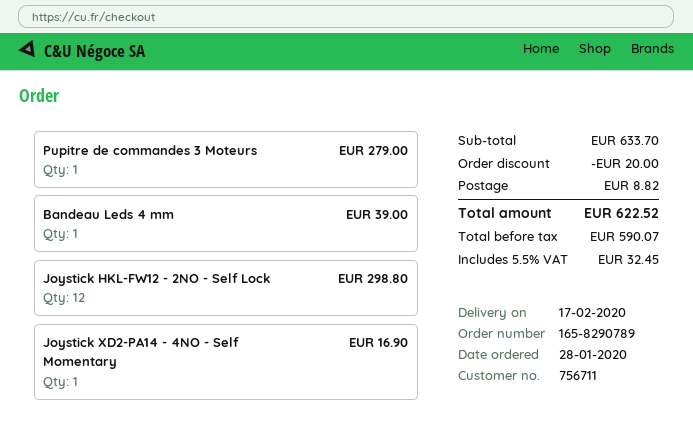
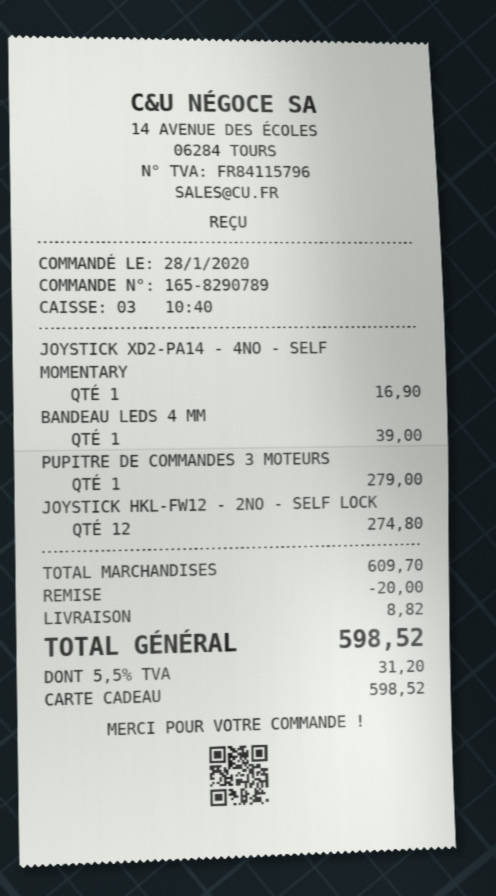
Joystick HKL-FW12 - 2NO - Self Lock: 12 for 298.80 -> 12 for 274.80
subtotal: 633.70 -> 609.70
tax: 5.5% = 32.45 -> 5.5% = 31.20
total: 622.52 -> 598.52

